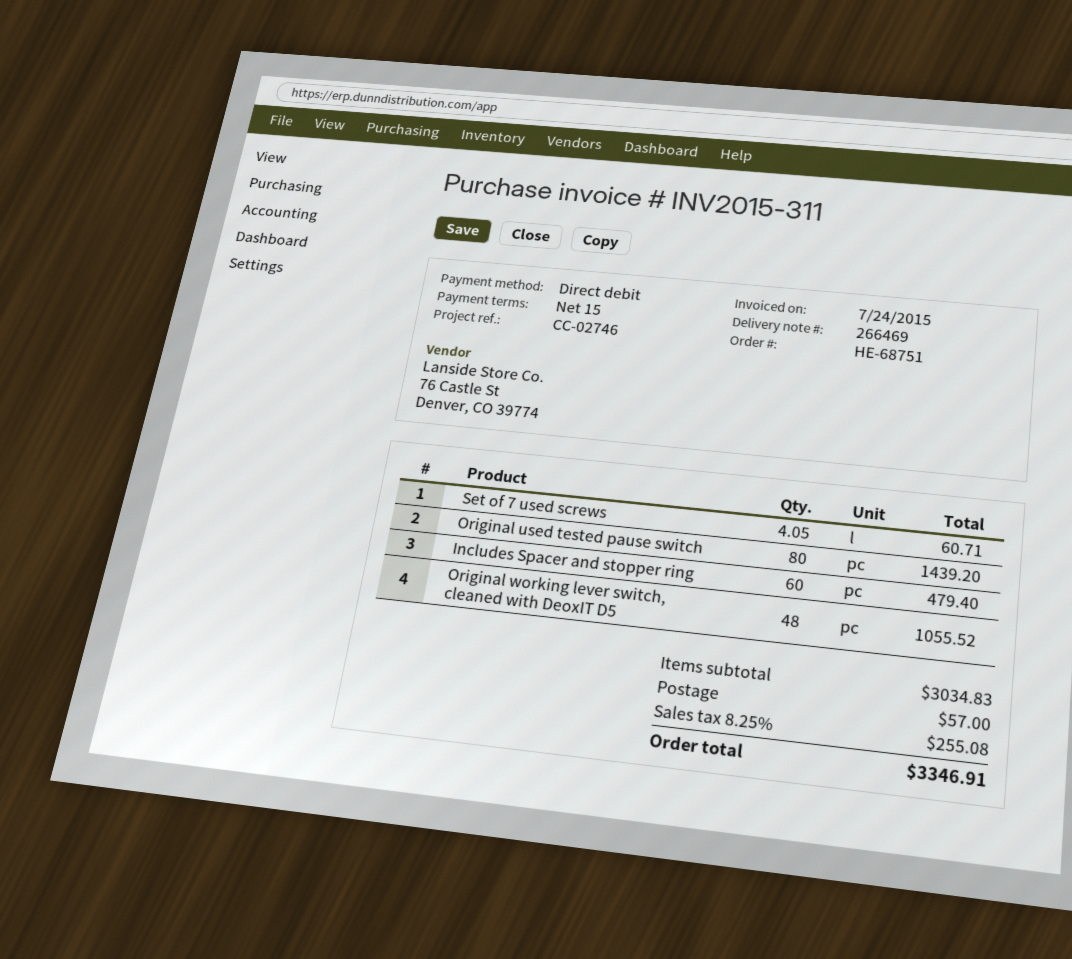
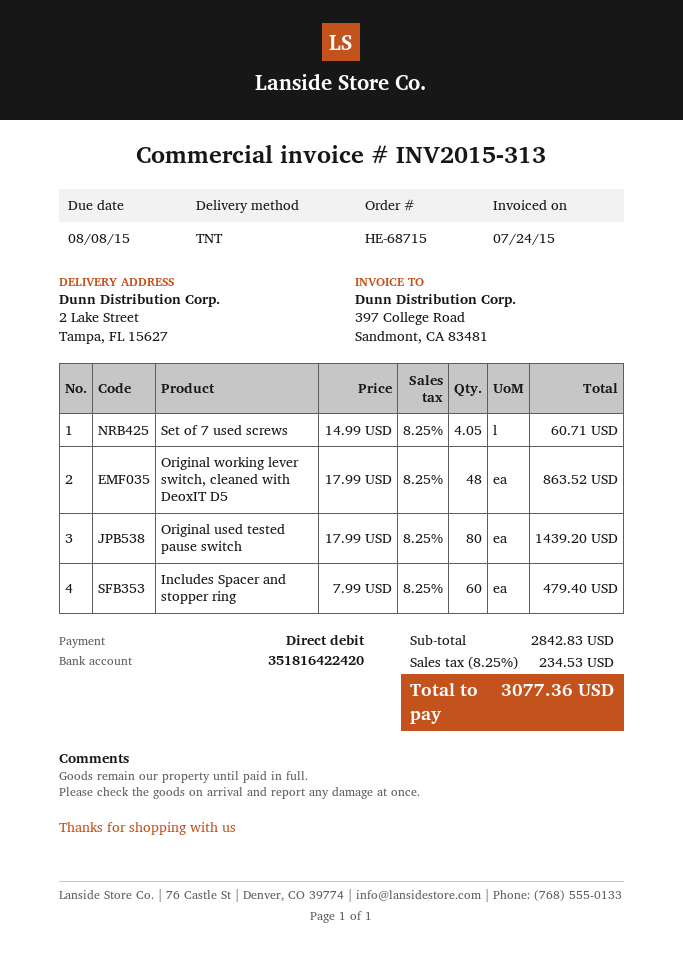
order number: HE-68751 -> HE-68715
invoice number: INV2015-311 -> INV2015-313
Original working lever switch, cleaned with DeoxIT D5: 48 for 1055.52 -> 48 for 863.52
subtotal: 3034.83 -> 2842.83
shipping: 57.00 -> none
tax: 8.25% = 255.08 -> 8.25% = 234.53
total: 3346.91 -> 3077.36

